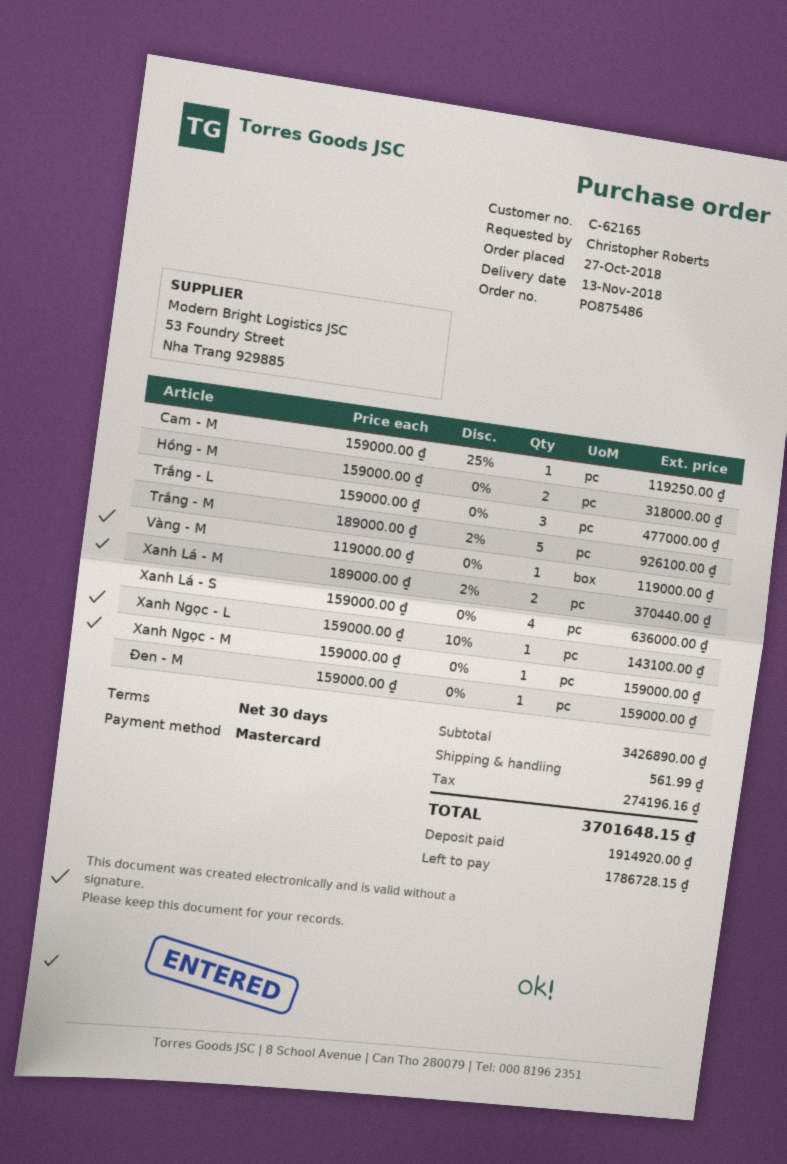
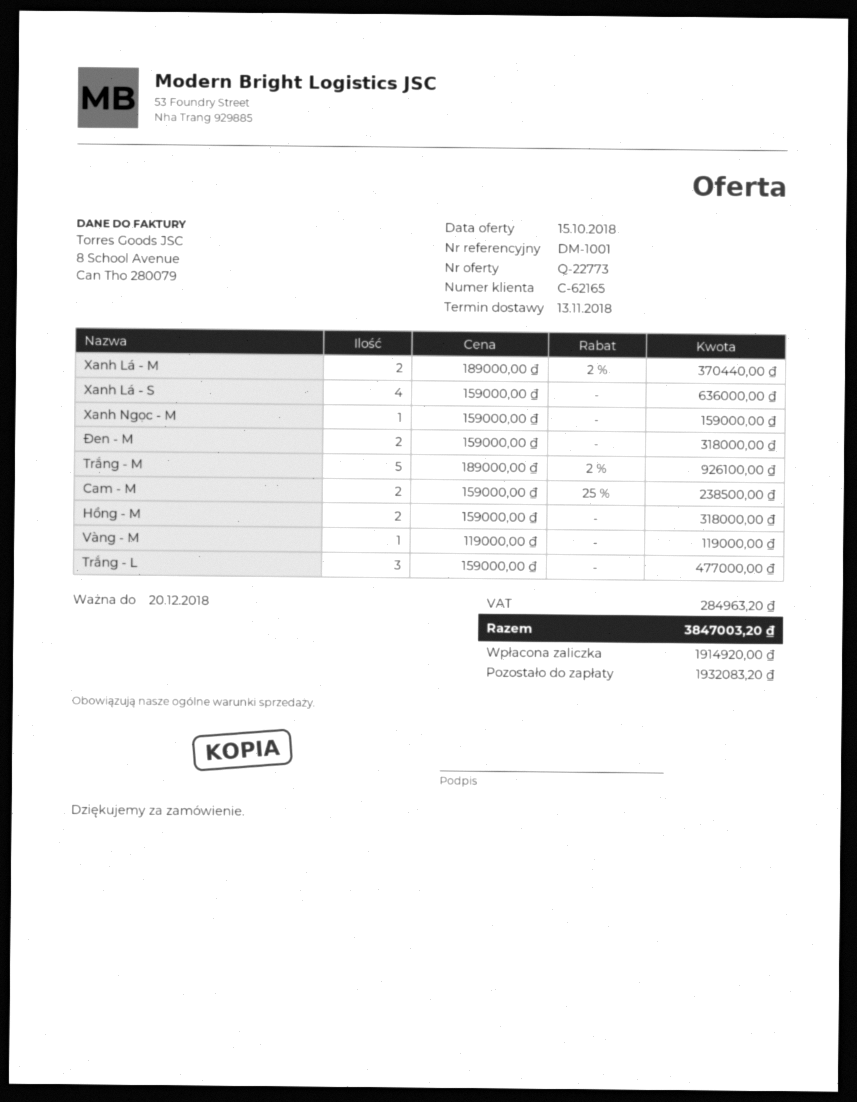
Cam - M: 1 x 159000.00 - 25% = 119250.00 -> 2 x 159000.00 - 25% = 238500.00
Xanh Ngọc - L: 1 x 159000.00 - 10% = 143100.00 -> none
Đen - M: 1 x 159000.00 = 159000.00 -> 2 x 159000.00 = 318000.00
shipping: 561.99 -> none
tax: 274196.16 -> 284963.20
total: 3701648.15 -> 3847003.20
balance: 1786728.15 -> 1932083.20

